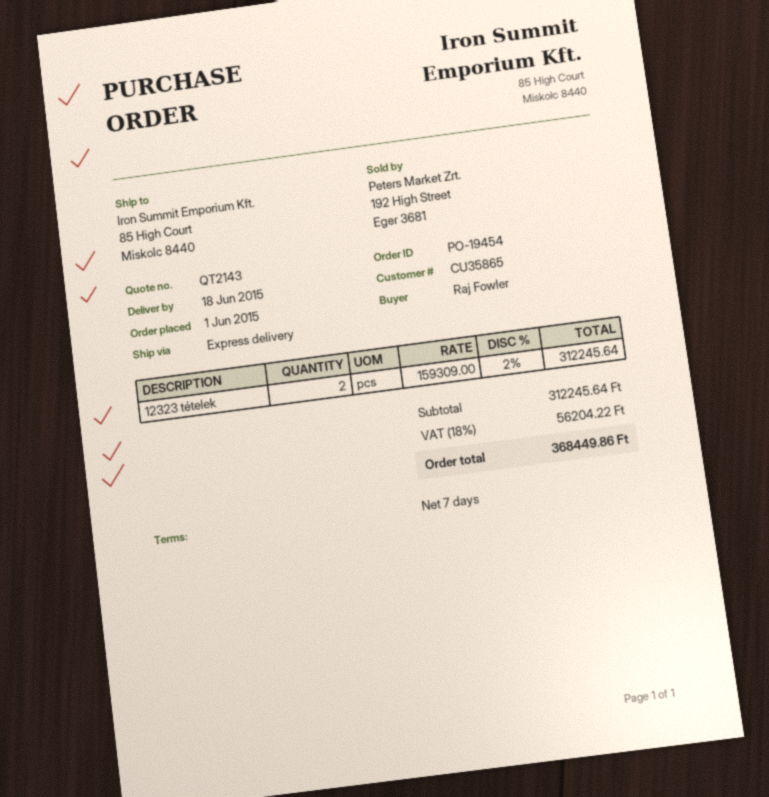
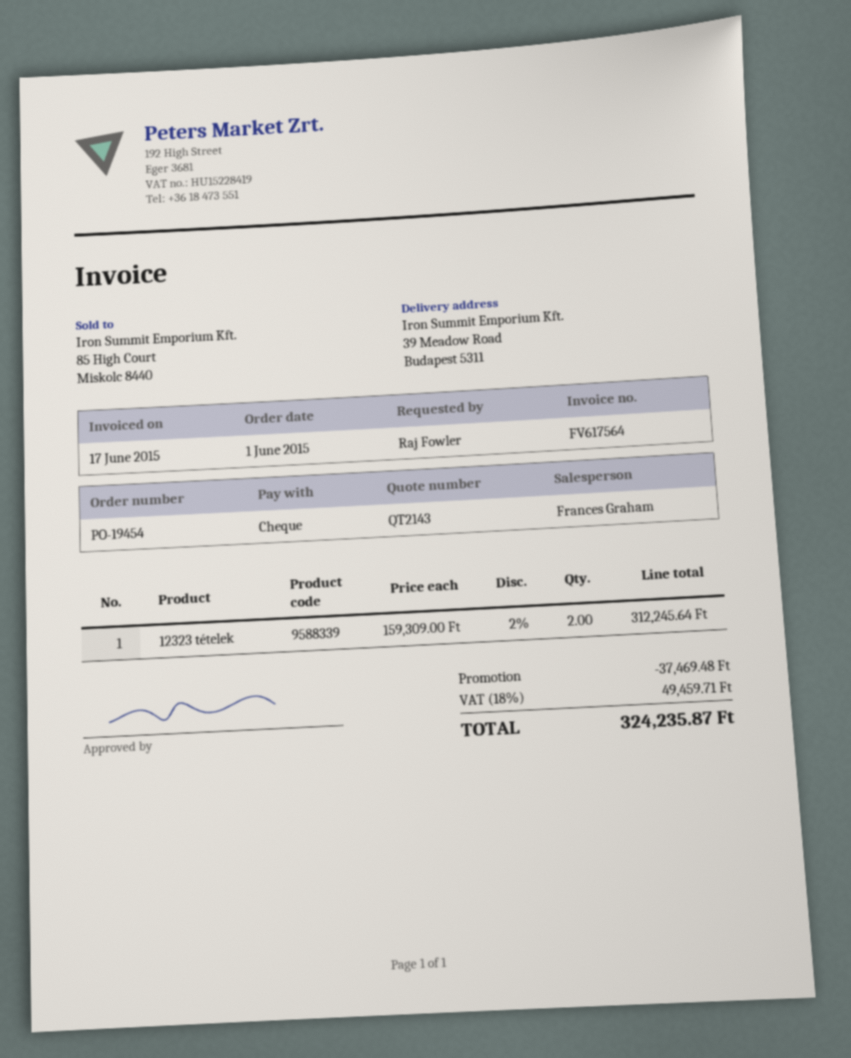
ship to: 85 High Court, Miskolc 8440 -> 39 Meadow Road, Budapest 5311
discount: none -> 37469.48
tax: 18% = 56204.22 -> 18% = 49459.71
total: 368449.86 -> 324235.87

